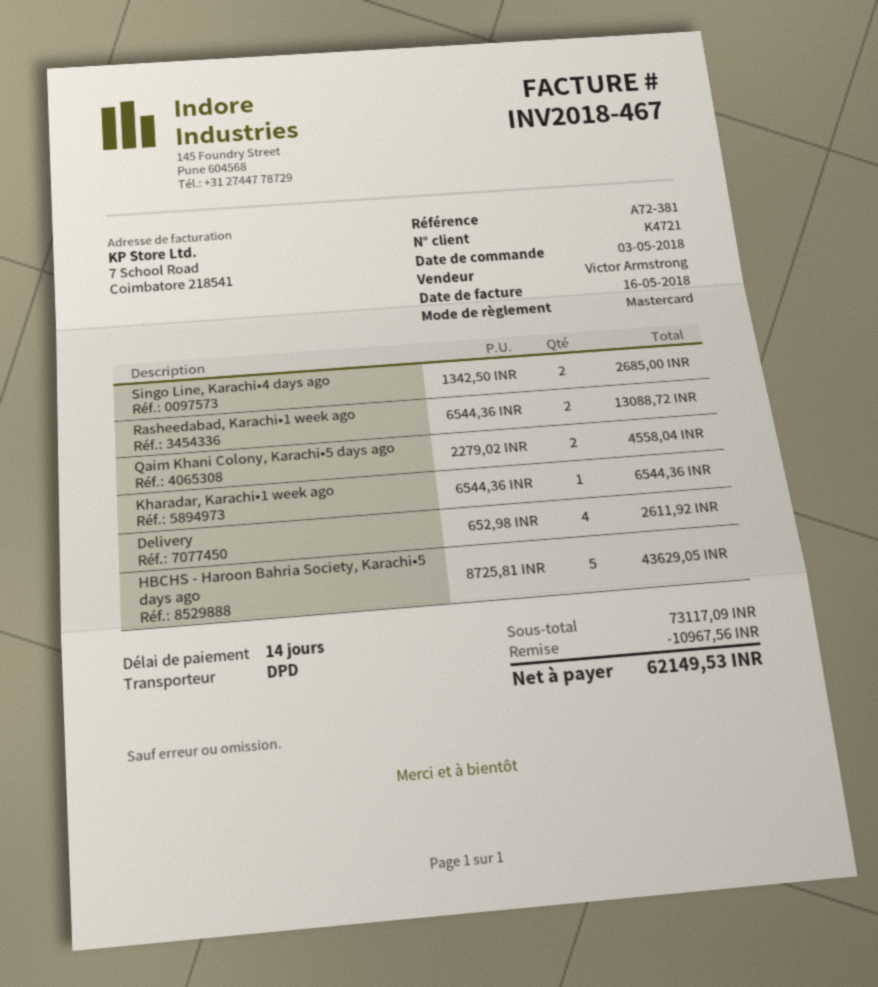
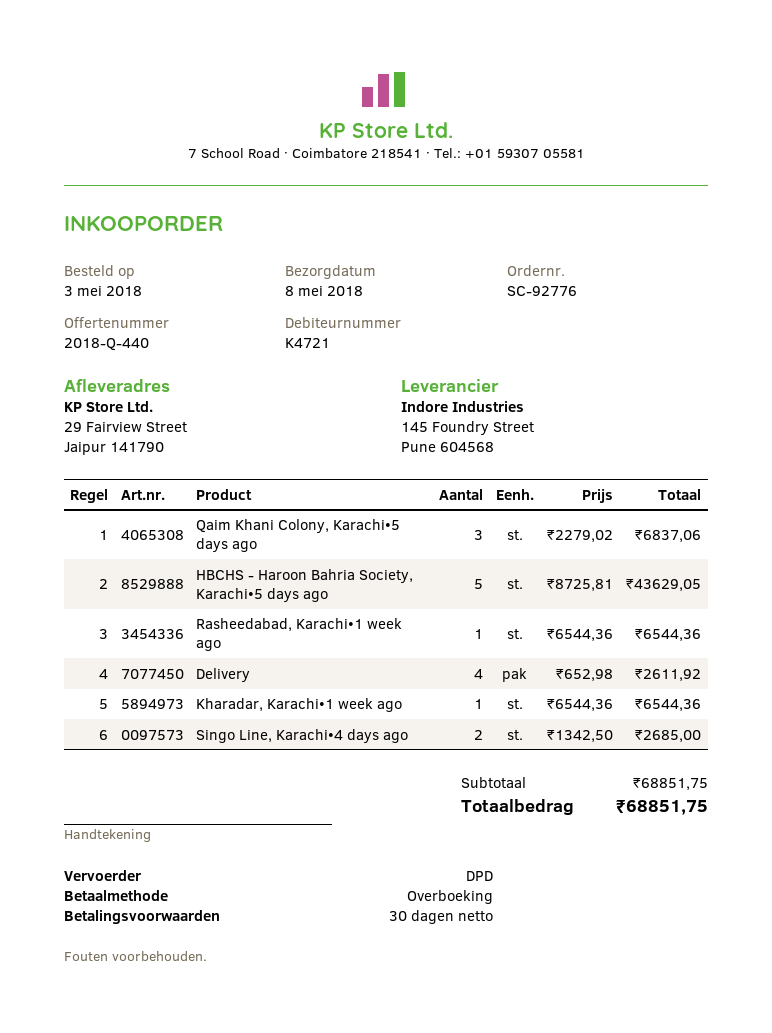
payment terms: 14 days -> 30 days
payment method: Mastercard -> bank transfer
Rasheedabad, Karachi•1 week ago: 2 x 6544.36 = 13088.72 -> 1 x 6544.36 = 6544.36
Qaim Khani Colony, Karachi•5 days ago: 2 x 2279.02 = 4558.04 -> 3 x 2279.02 = 6837.06
subtotal: 73117.09 -> 68851.75
discount: 10967.56 -> none
total: 62149.53 -> 68851.75

